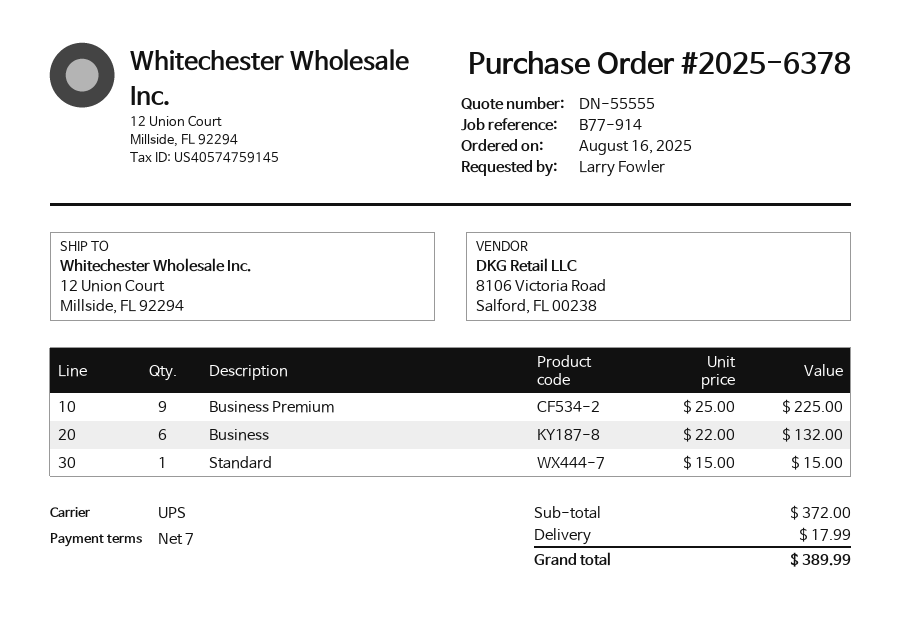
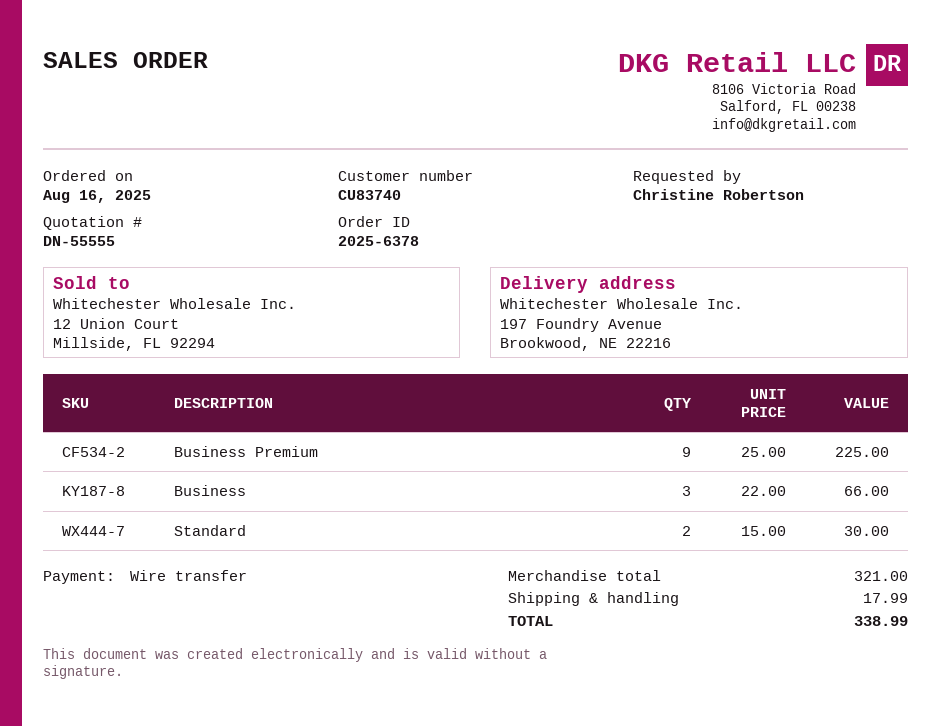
ordered by: Larry Fowler -> Christine Robertson
ship to: 12 Union Court, Millside, FL 92294 -> 197 Foundry Avenue, Brookwood, NE 22216
Business: 6 x 22.00 = 132.00 -> 3 x 22.00 = 66.00
Standard: 1 x 15.00 = 15.00 -> 2 x 15.00 = 30.00
subtotal: 372.00 -> 321.00
total: 389.99 -> 338.99

